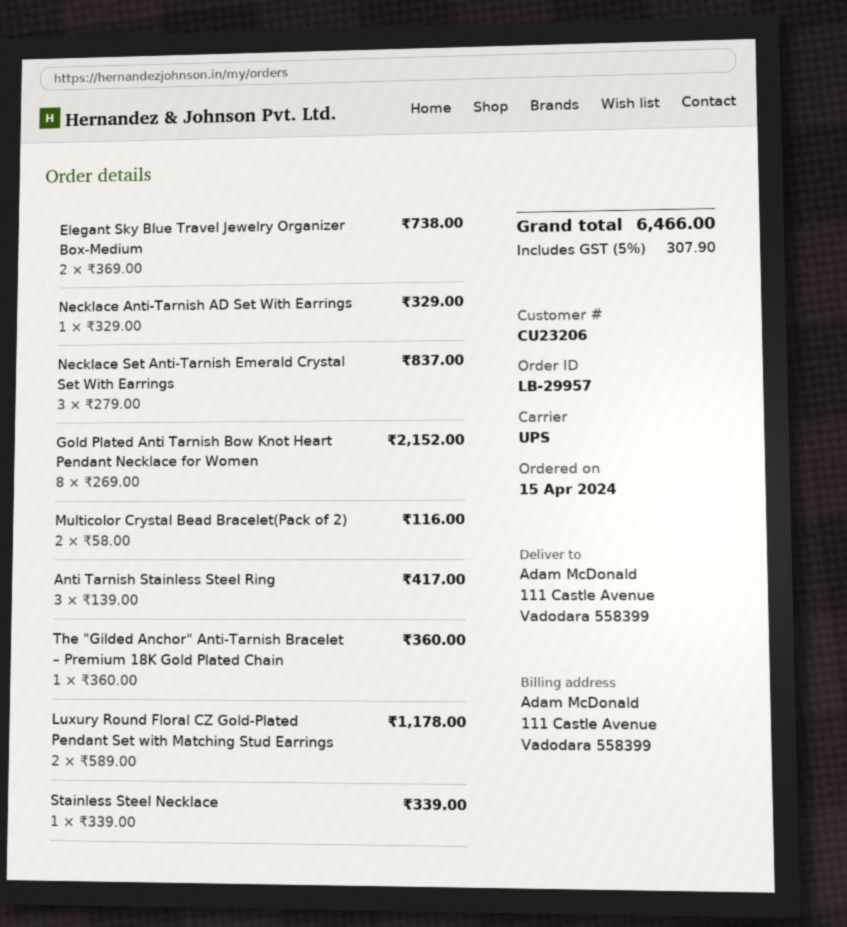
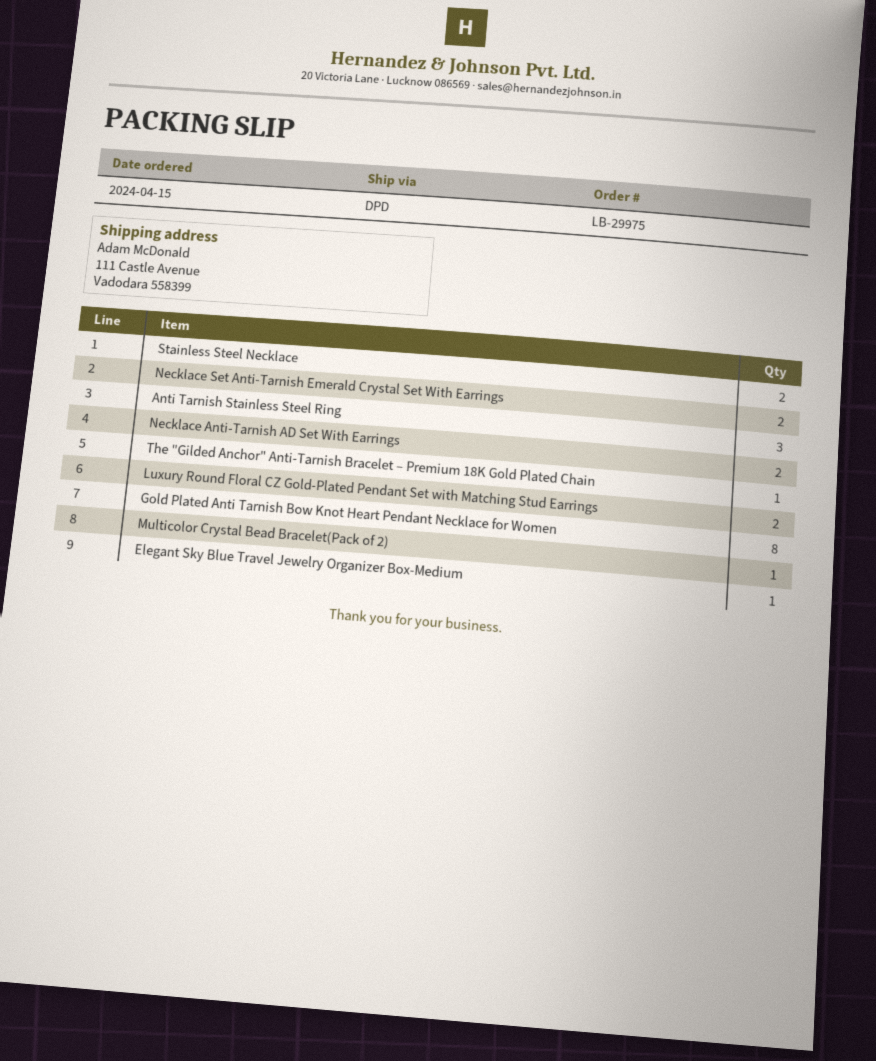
order number: LB-29957 -> LB-29975
shipping method: UPS -> DPD
Elegant Sky Blue Travel Jewelry Organizer Box-Medium: 2 -> 1
Necklace Anti-Tarnish AD Set With Earrings: 1 -> 2
Necklace Set Anti-Tarnish Emerald Crystal Set With Earrings: 3 -> 2
Multicolor Crystal Bead Bracelet(Pack of 2): 2 -> 1
Stainless Steel Necklace: 1 -> 2

